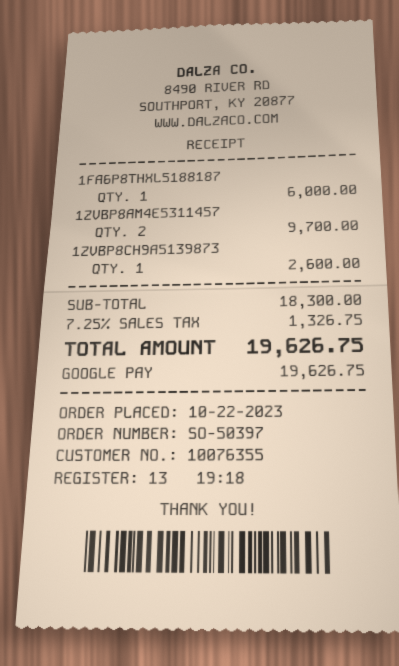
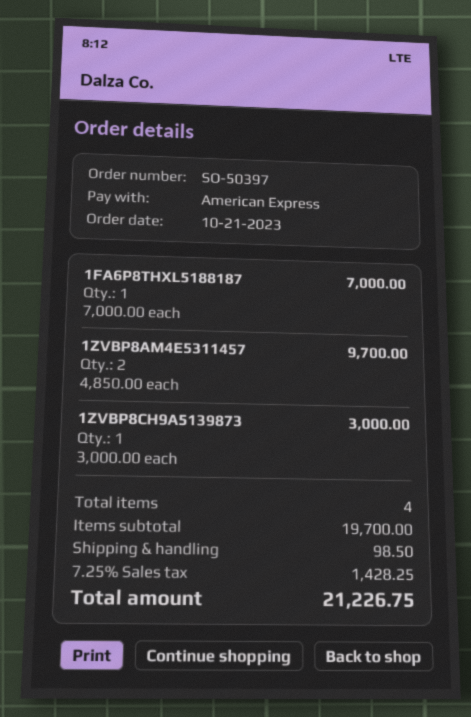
order date: 2023-10-22 -> 2023-10-21
payment method: Google Pay -> American Express
1FA6P8THXL5188187: 1 for 6000.00 -> 1 for 7000.00
1ZVBP8CH9A5139873: 1 for 2600.00 -> 1 for 3000.00
subtotal: 18300.00 -> 19700.00
shipping: none -> 98.50
tax: 7.25% = 1326.75 -> 7.25% = 1428.25
total: 19626.75 -> 21226.75

